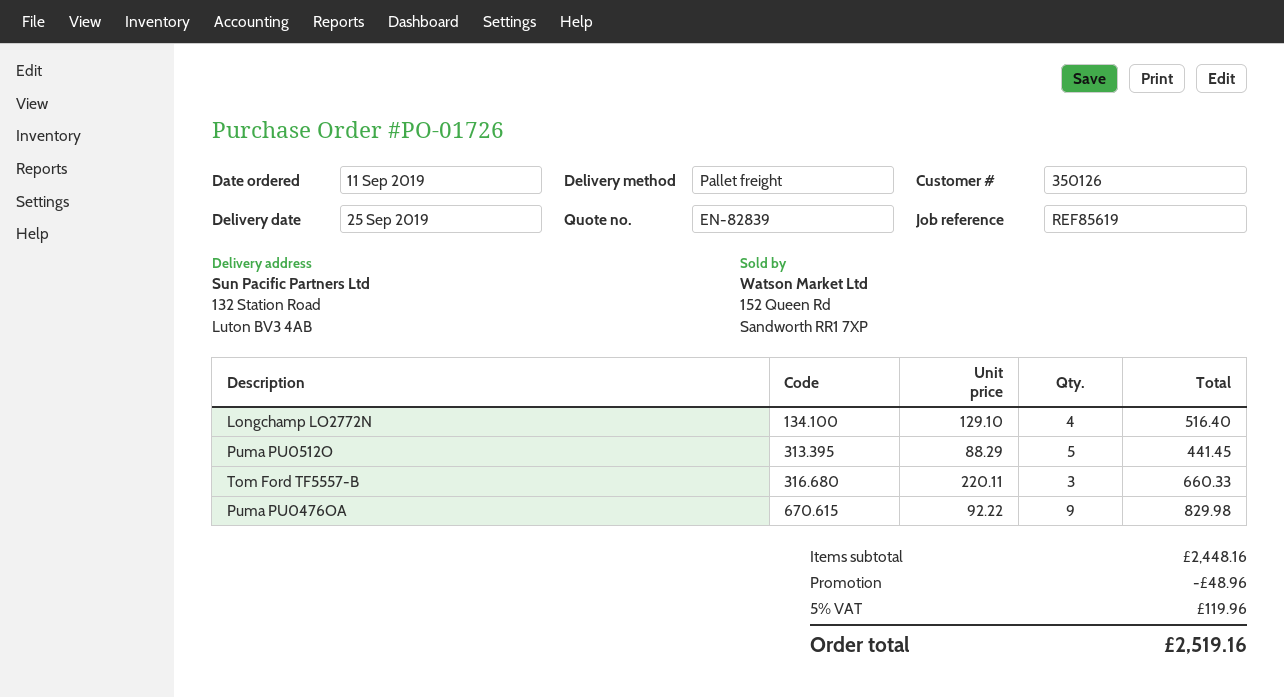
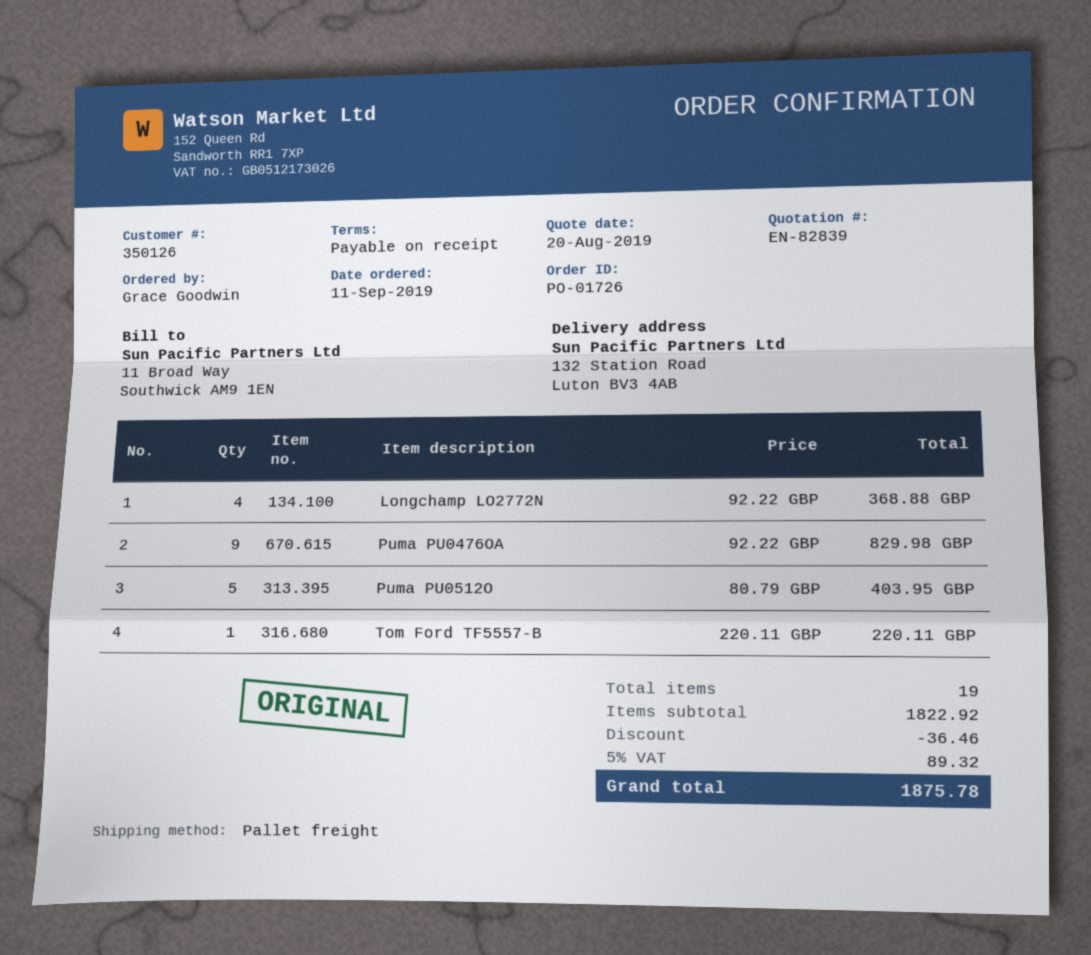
Longchamp LO2772N: 4 x 129.10 = 516.40 -> 4 x 92.22 = 368.88
Puma PU0512O: 5 x 88.29 = 441.45 -> 5 x 80.79 = 403.95
Tom Ford TF5557-B: 3 x 220.11 = 660.33 -> 1 x 220.11 = 220.11
subtotal: 2448.16 -> 1822.92
discount: 48.96 -> 36.46
tax: 5% = 119.96 -> 5% = 89.32
total: 2519.16 -> 1875.78

